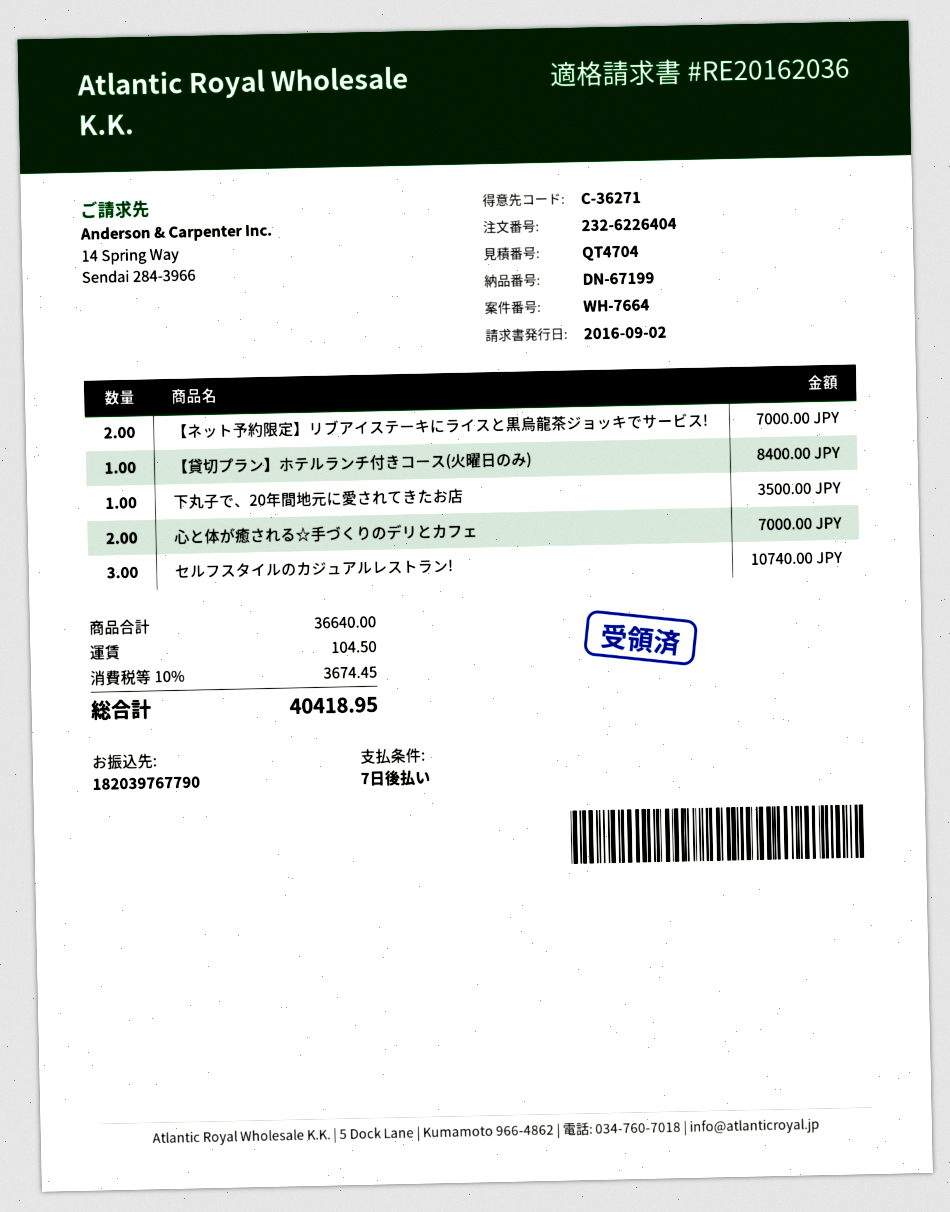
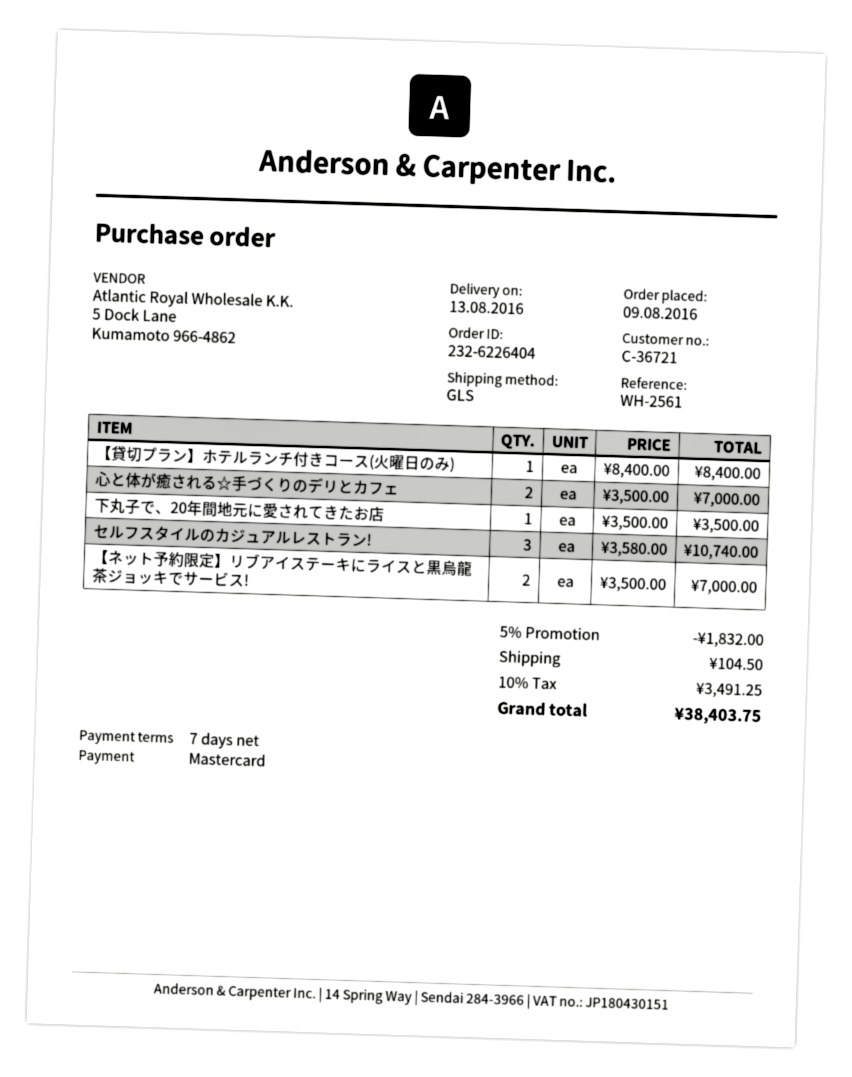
customer number: C-36271 -> C-36721
reference: WH-7664 -> WH-2561
discount: none -> 5% = 1832.00
tax: 10% = 3674.45 -> 10% = 3491.25
total: 40418.95 -> 38403.75

